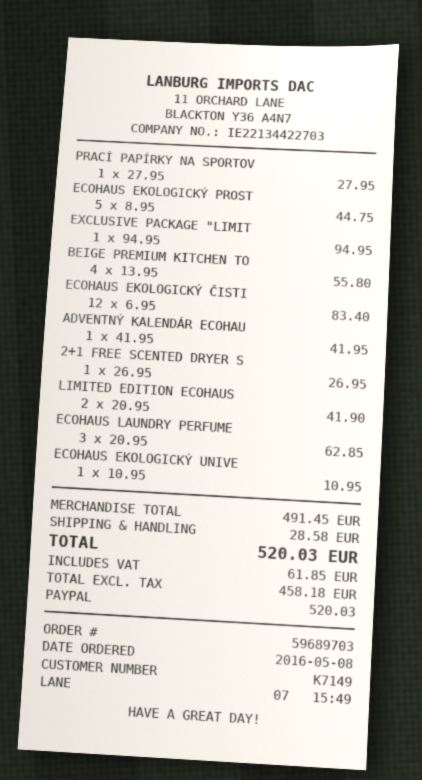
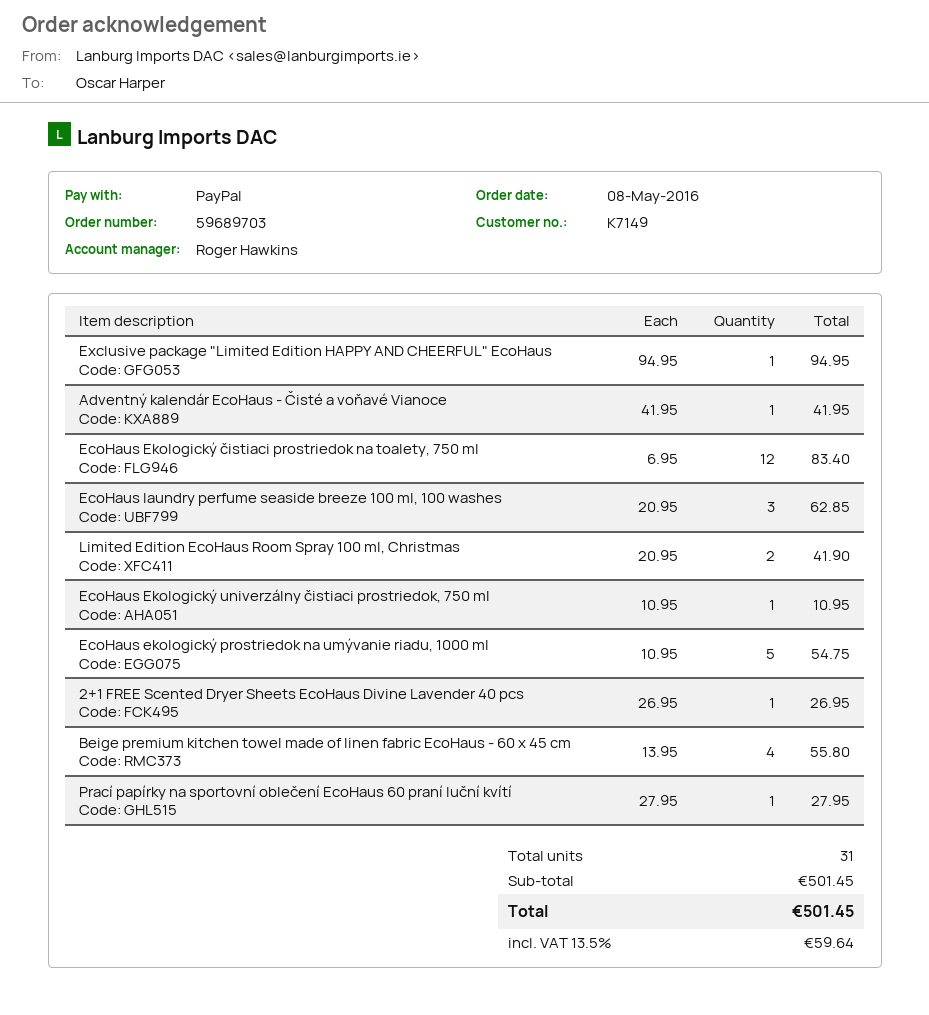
ECOHAUS EKOLOGICKÝ PROST: 5 x 8.95 = 44.75 -> 5 x 10.95 = 54.75
subtotal: 491.45 -> 501.45
shipping: 28.58 -> none
tax: 61.85 -> 59.64
total: 520.03 -> 501.45

